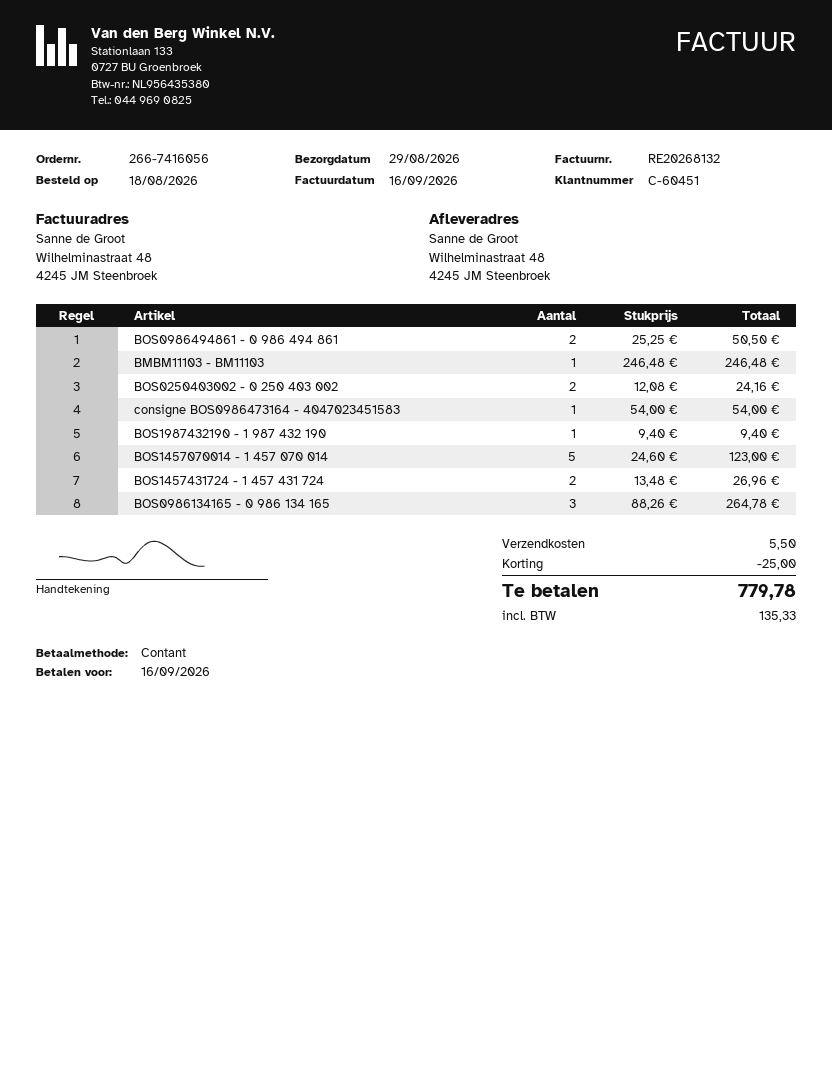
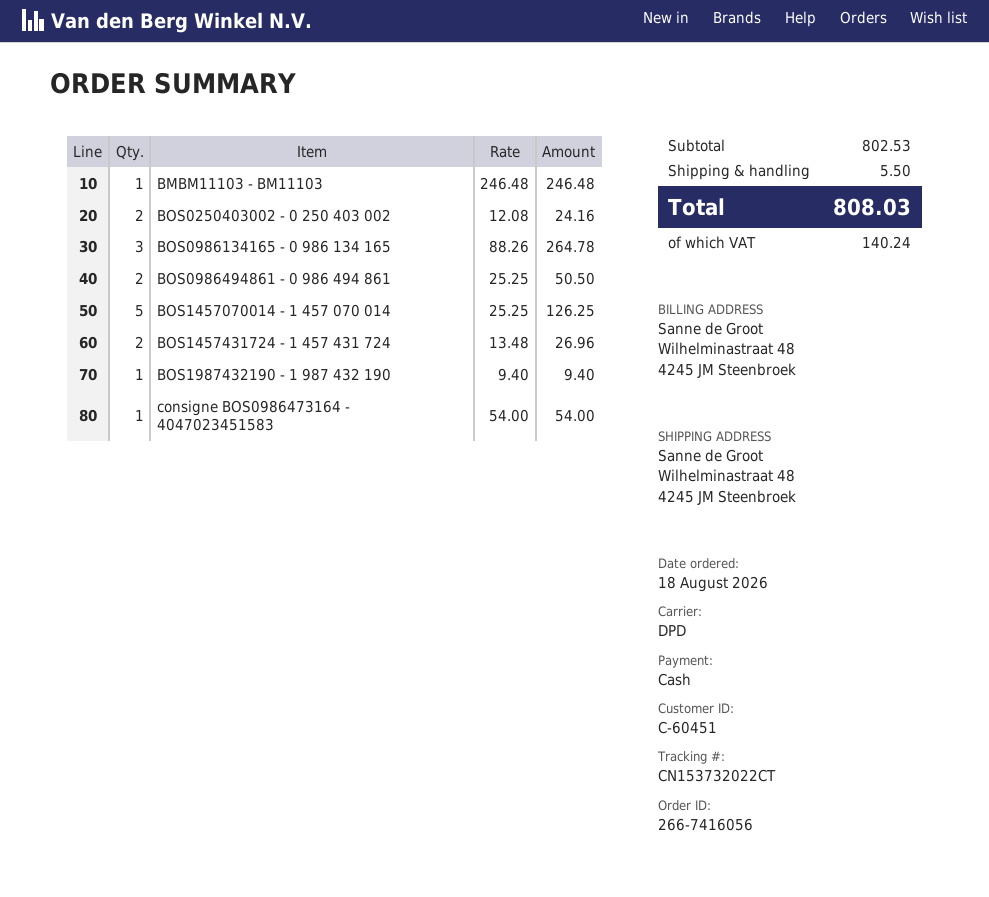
BOS1457070014 - 1 457 070 014: 5 x 24.60 = 123.00 -> 5 x 25.25 = 126.25
discount: 25.00 -> none
tax: 135.33 -> 140.24
total: 779.78 -> 808.03

